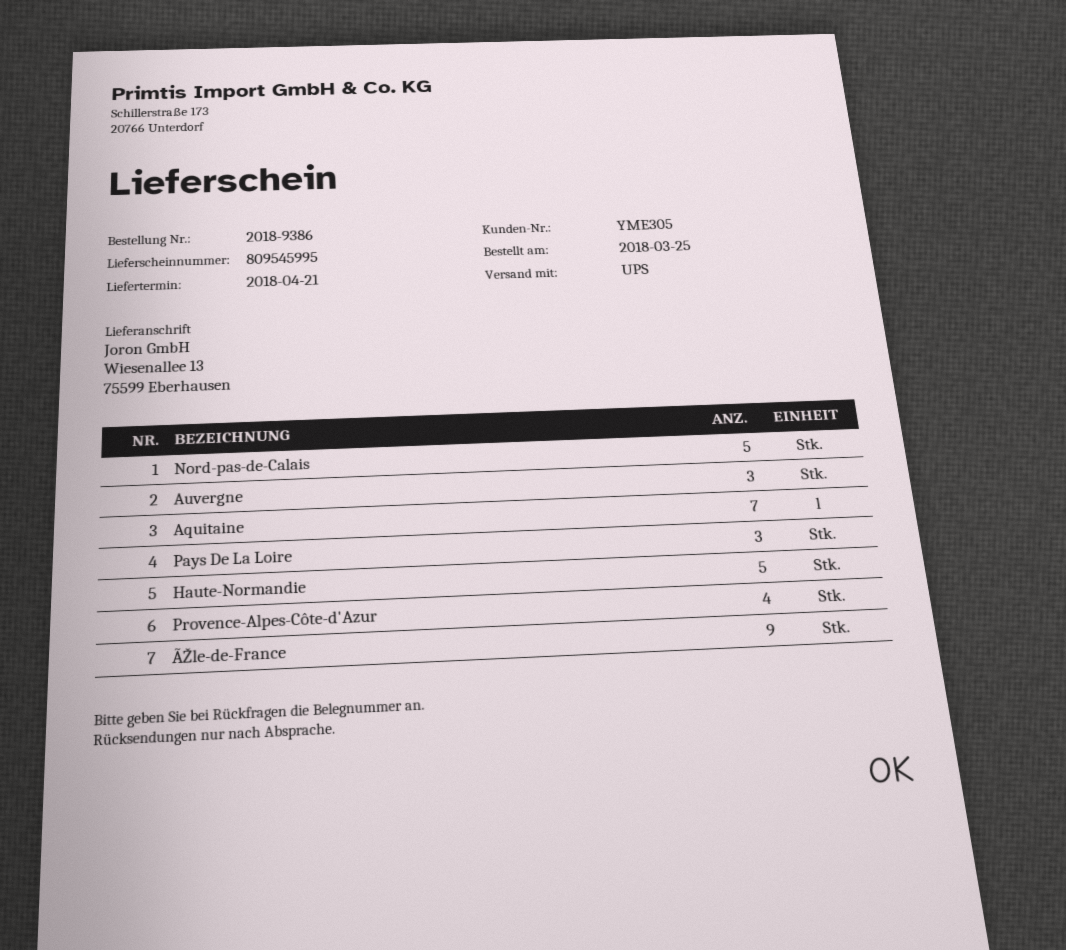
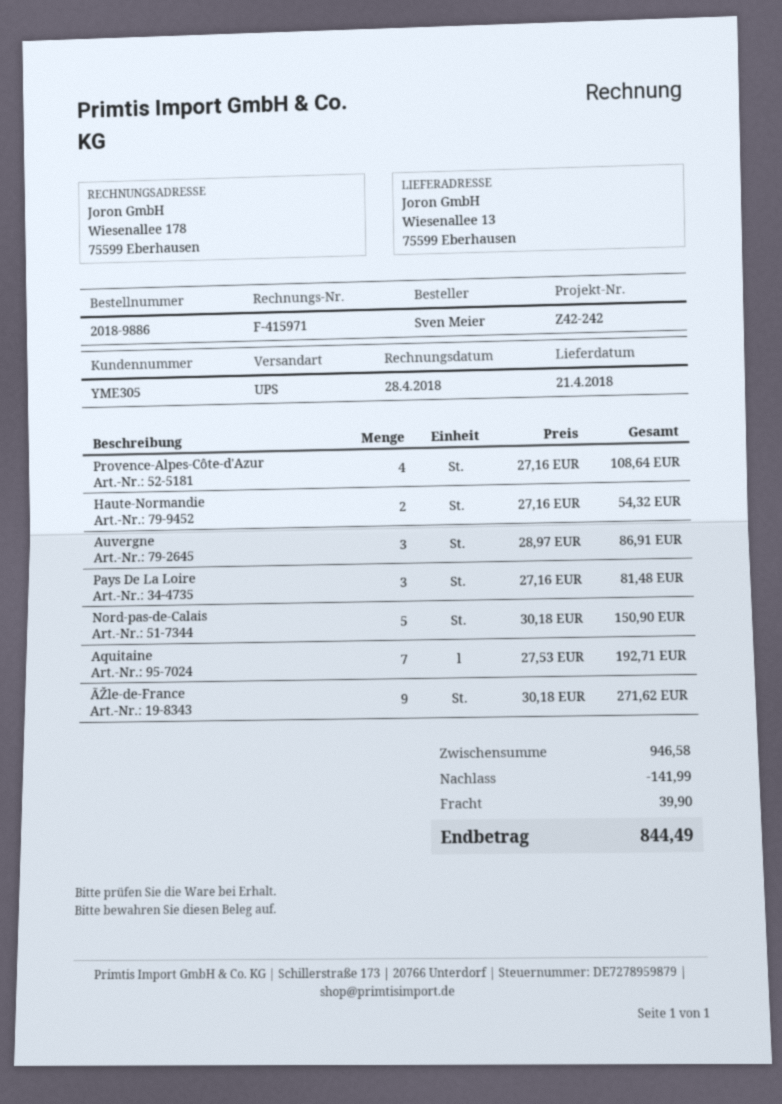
order number: 2018-9386 -> 2018-9886
Haute-Normandie: 5 -> 2

